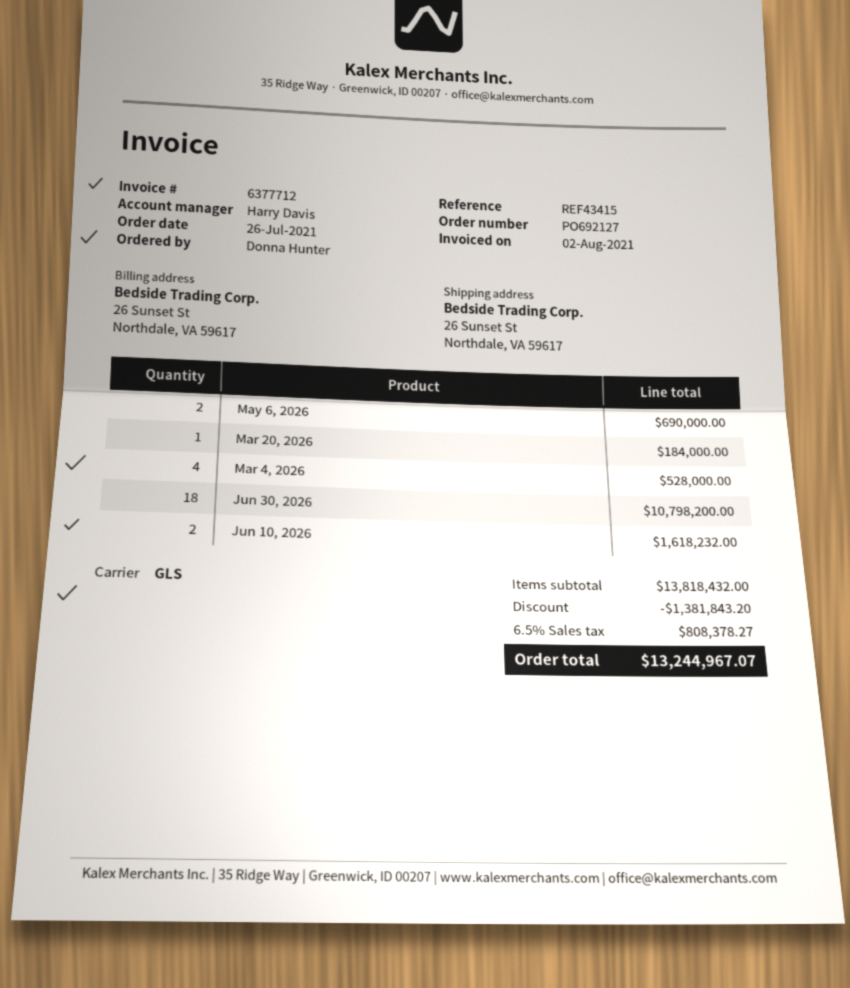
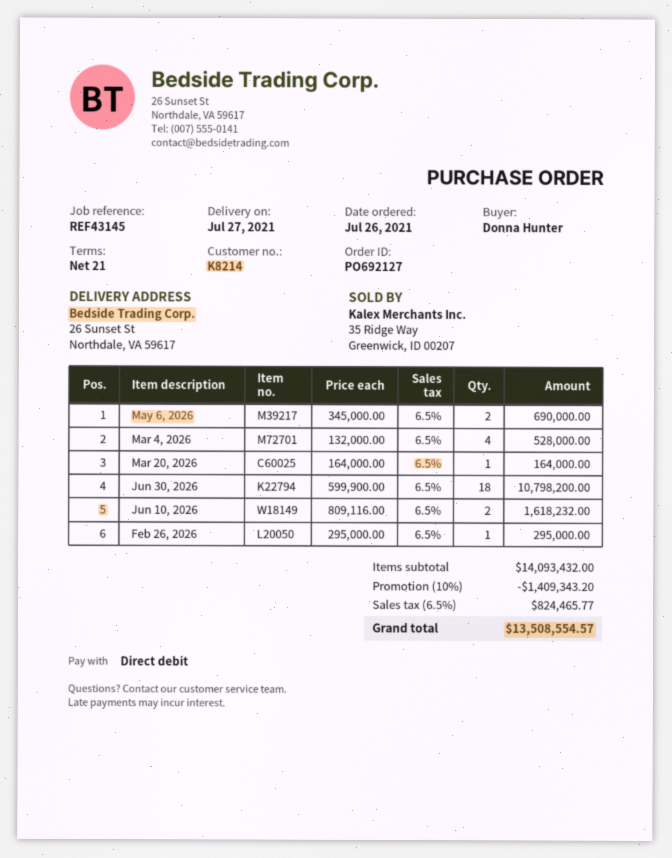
reference: REF43415 -> REF43145
Mar 20, 2026: 1 for 184000.00 -> 1 for 164000.00
Feb 26, 2026: none -> 1 for 295000.00
subtotal: 13818432.00 -> 14093432.00
discount: 1381843.20 -> 1409343.20
tax: 6.5% = 808378.27 -> 6.5% = 824465.77
total: 13244967.07 -> 13508554.57

